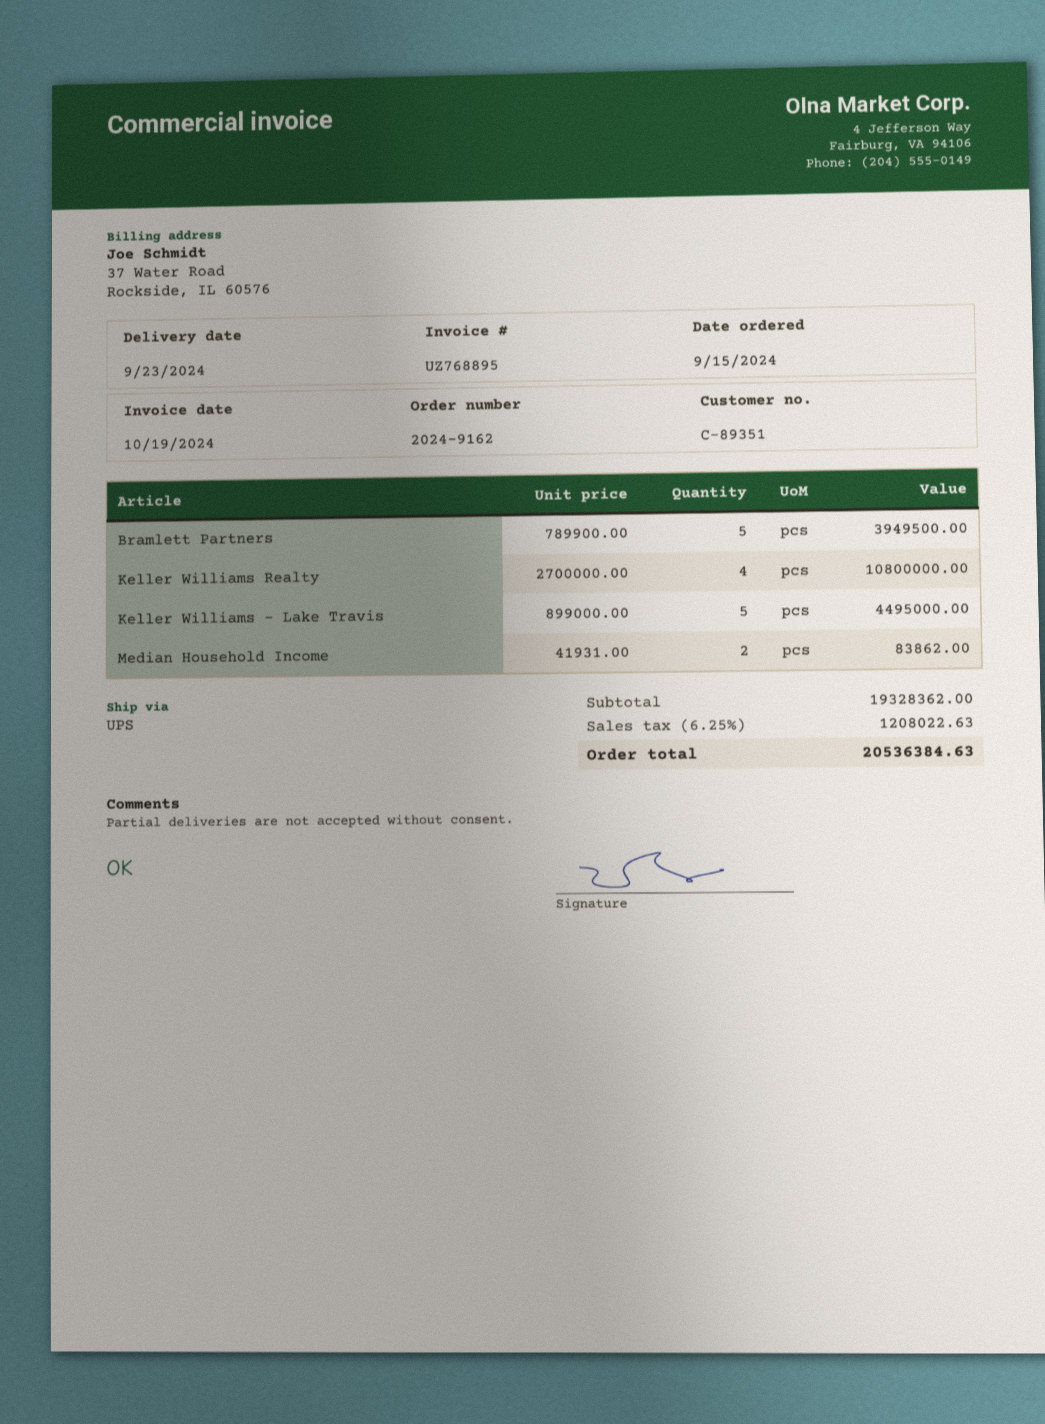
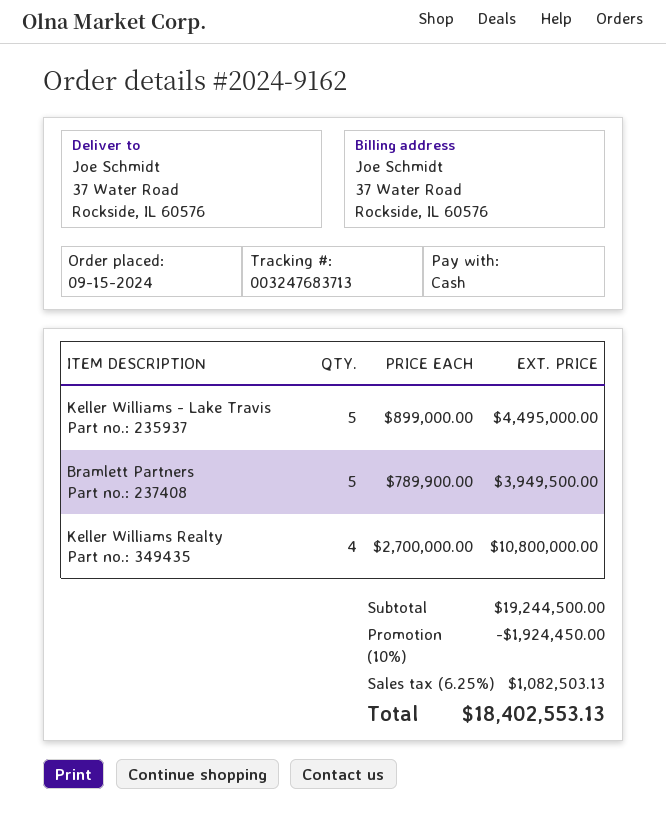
Median Household Income: 2 x 41931.00 = 83862.00 -> none
subtotal: 19328362.00 -> 19244500.00
discount: none -> 10% = 1924450.00
tax: 6.25% = 1208022.63 -> 6.25% = 1082503.13
total: 20536384.63 -> 18402553.13

